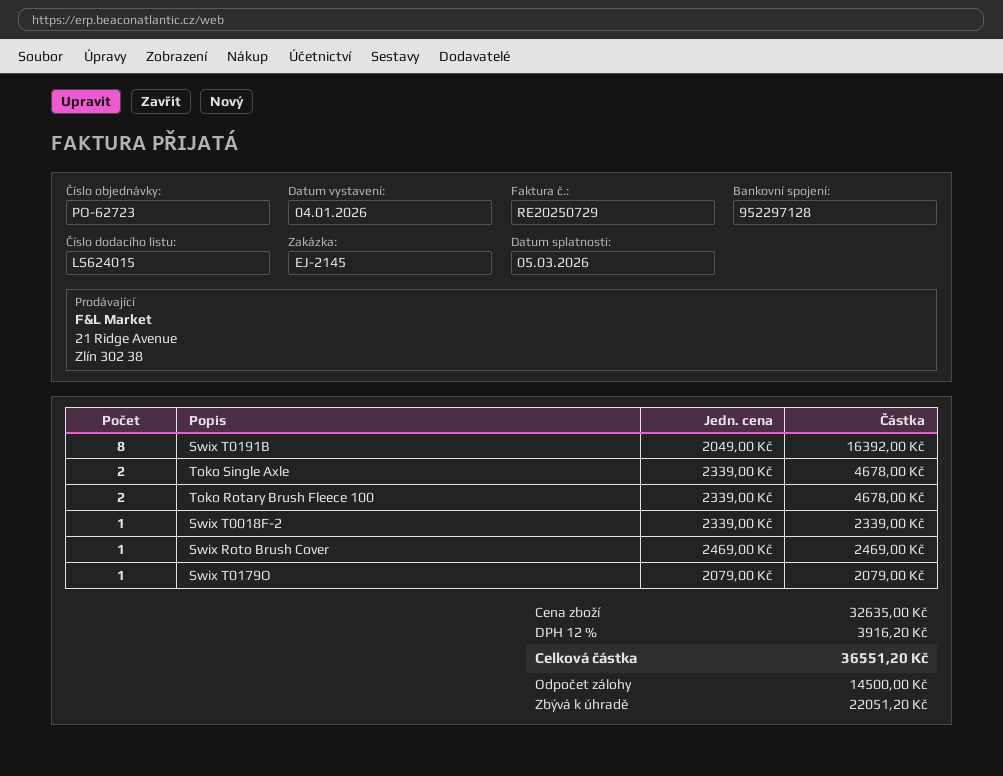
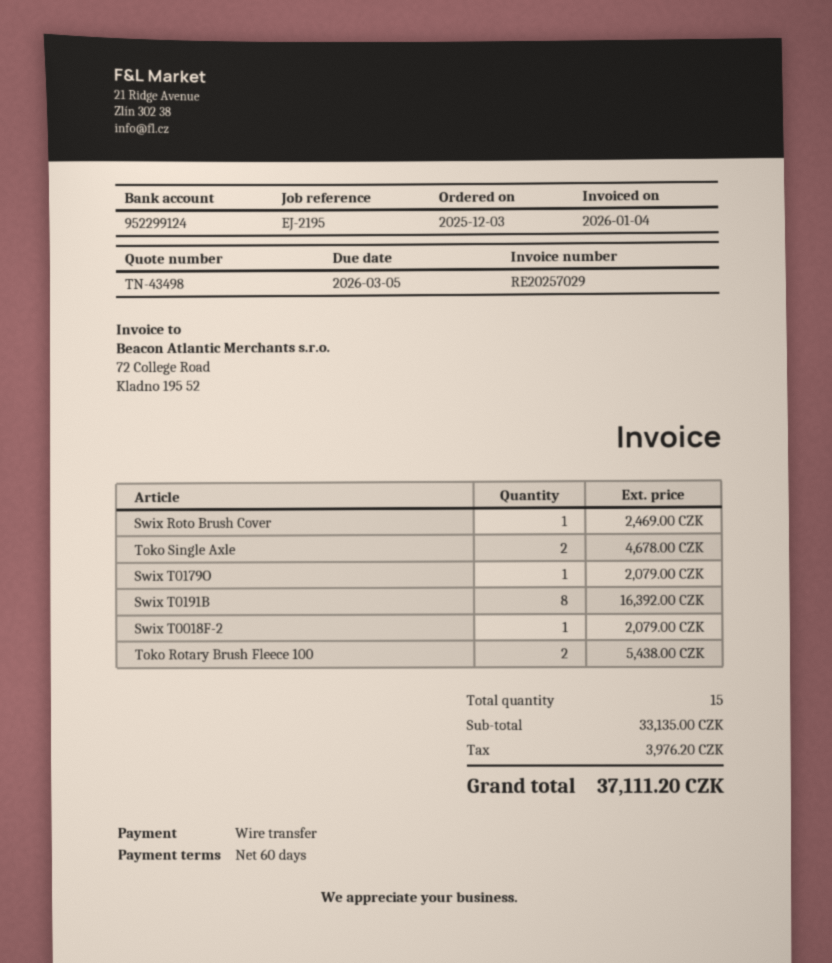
invoice number: RE20250729 -> RE20257029
reference: EJ-2145 -> EJ-2195
bank account: 952297128 -> 952299124
Toko Rotary Brush Fleece 100: 2 for 4678.00 -> 2 for 5438.00
Swix T0018F-2: 1 for 2339.00 -> 1 for 2079.00
subtotal: 32635.00 -> 33135.00
tax: 3916.20 -> 3976.20
total: 36551.20 -> 37111.20

